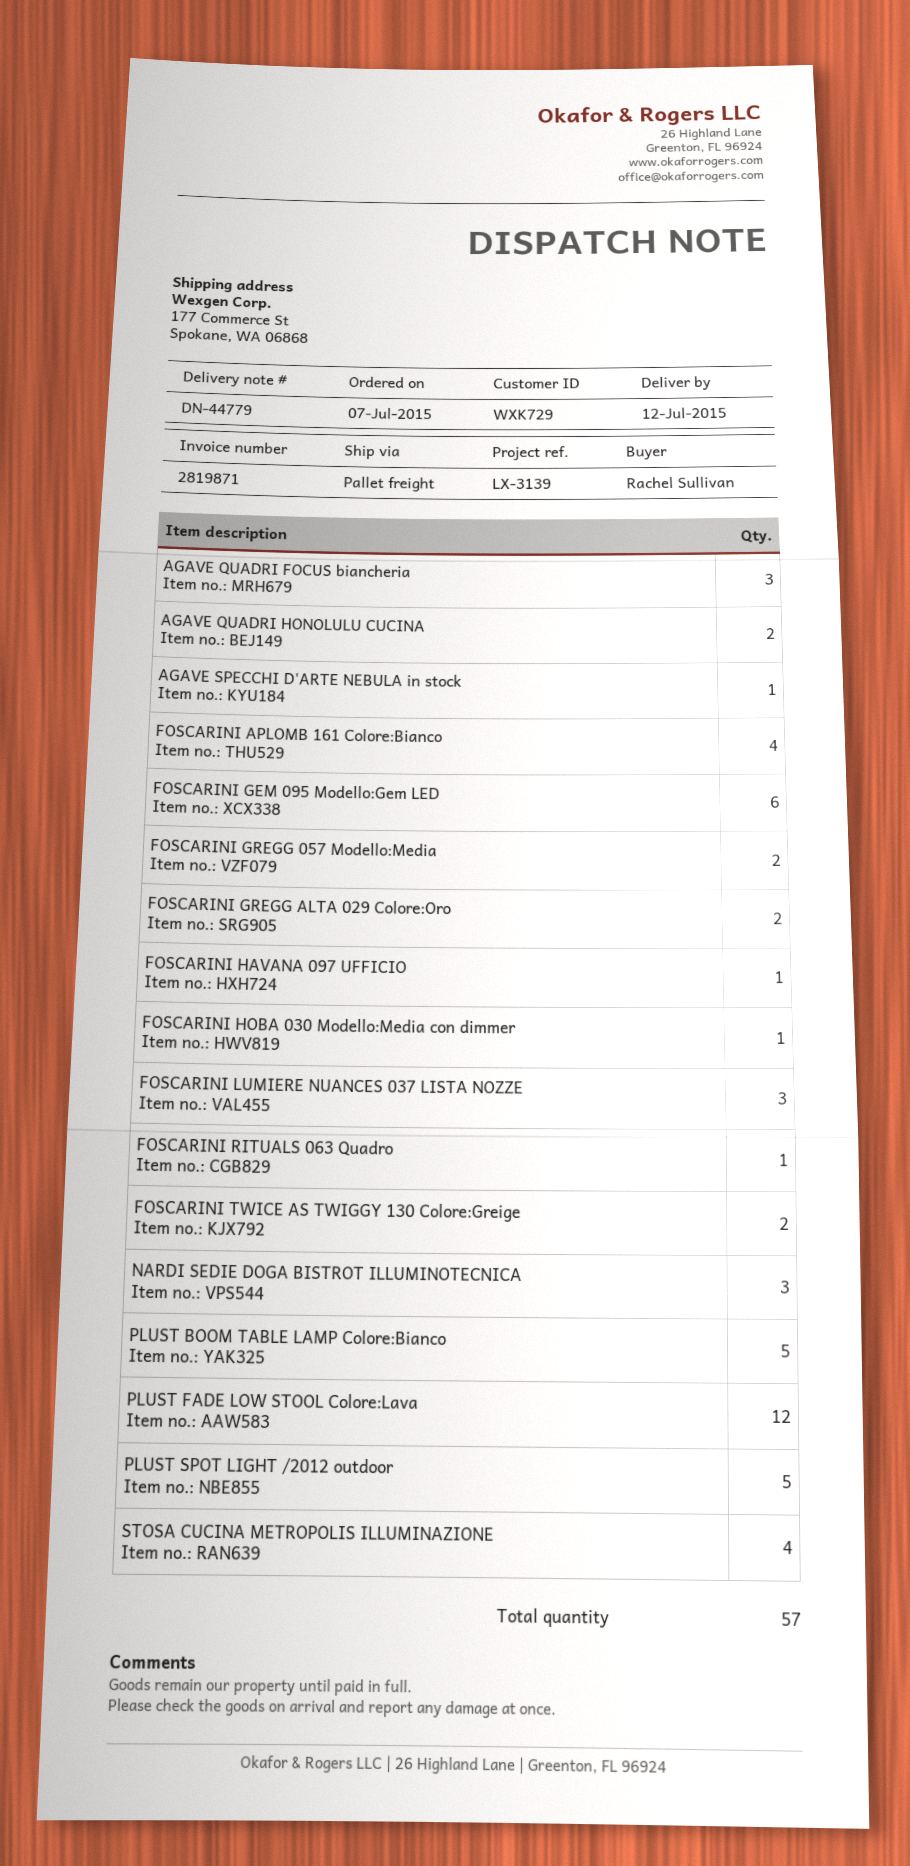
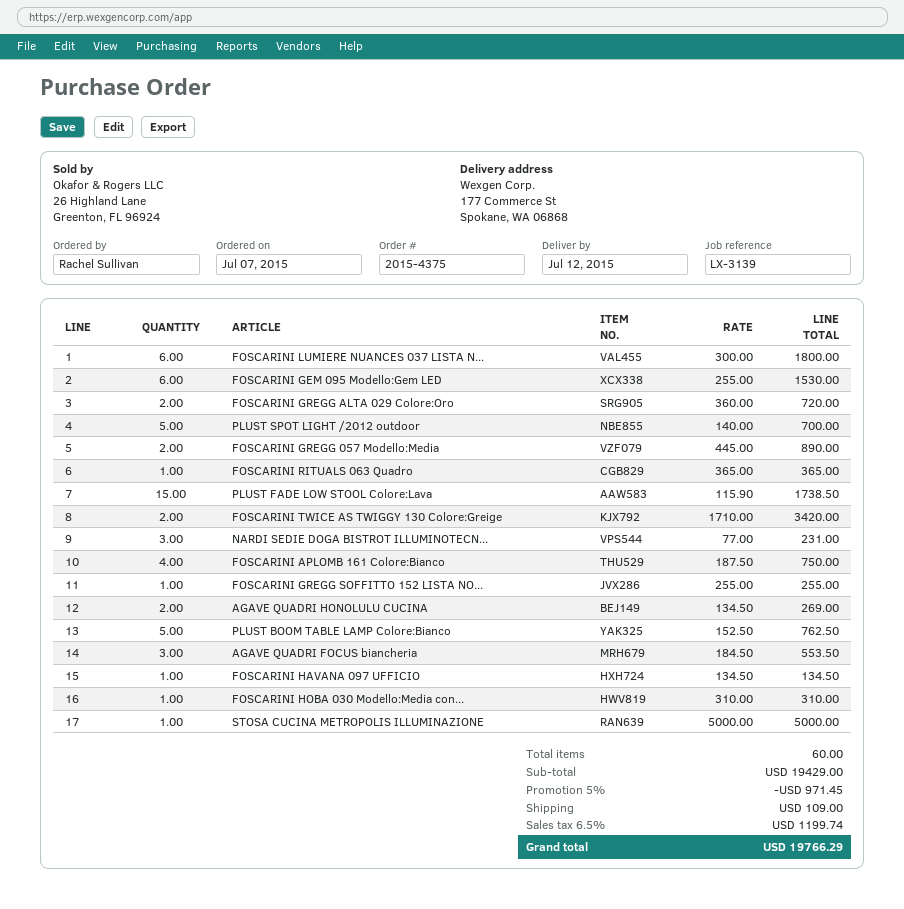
AGAVE SPECCHI D'ARTE NEBULA in stock: 1 -> none
FOSCARINI LUMIERE NUANCES 037 LISTA NOZZE: 3 -> 6
PLUST FADE LOW STOOL Colore:Lava: 12 -> 15
STOSA CUCINA METROPOLIS ILLUMINAZIONE: 4 -> 1
FOSCARINI GREGG SOFFITTO 152 LISTA NO...: none -> 1
total quantity: 57 -> 60

